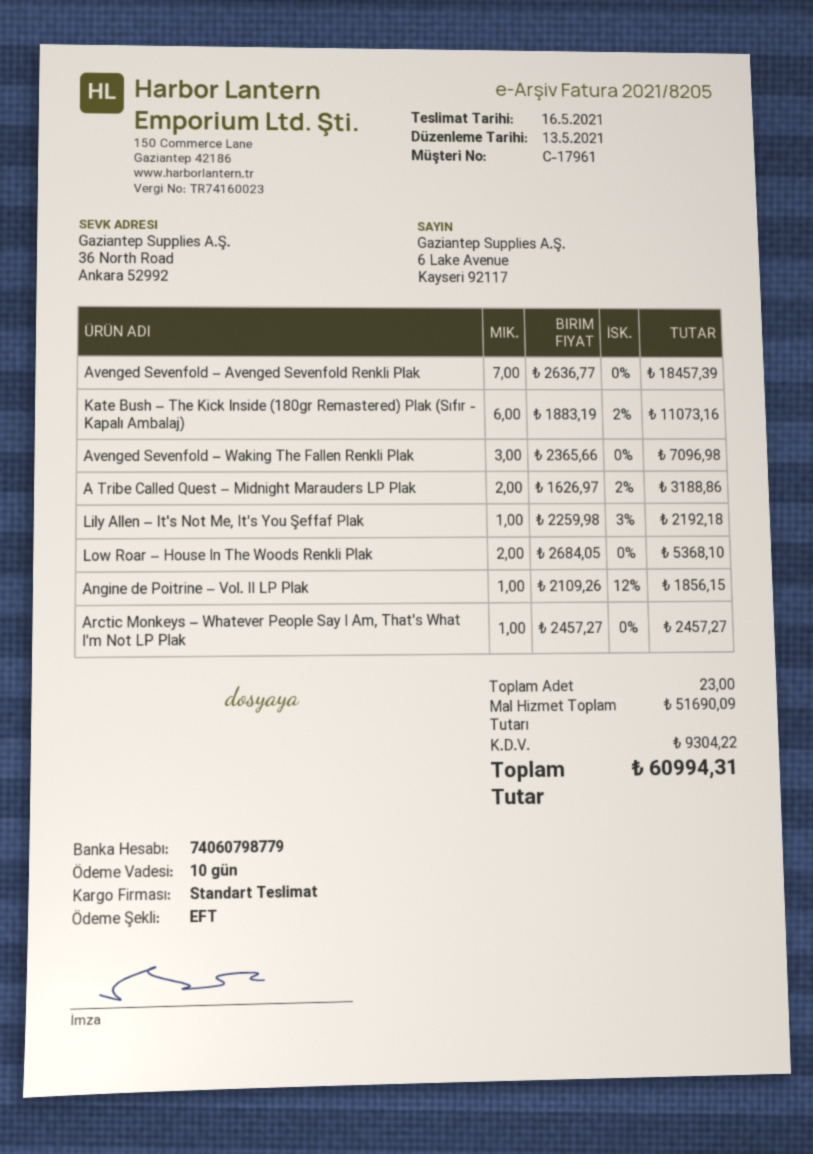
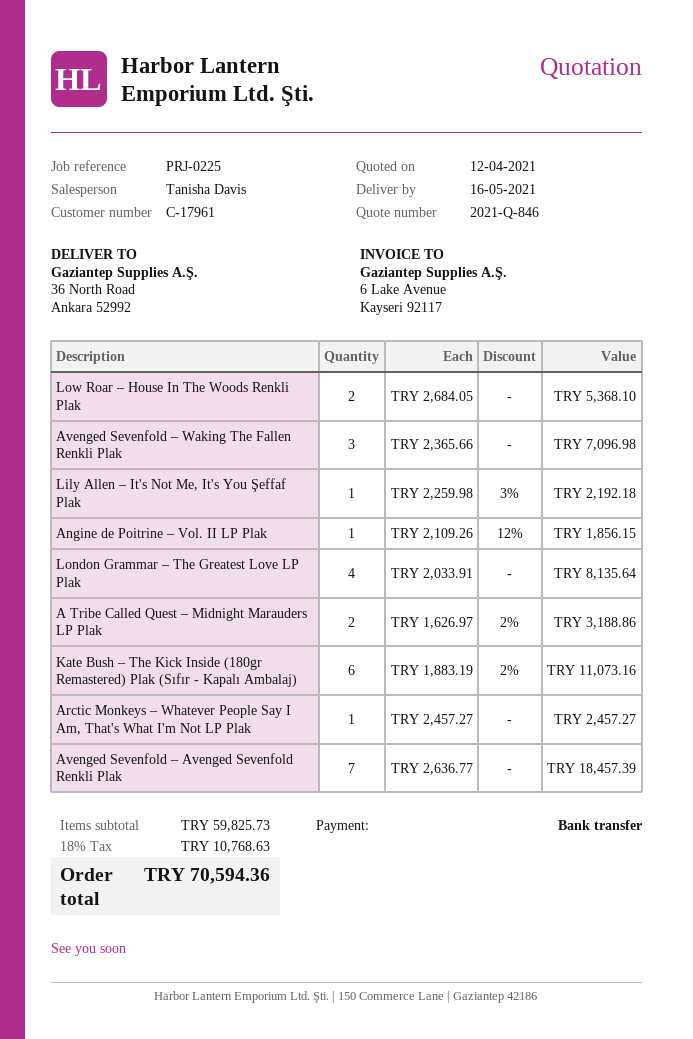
London Grammar – The Greatest Love LP Plak: none -> 4 x 2033.91 = 8135.64
subtotal: 51690.09 -> 59825.73
tax: 9304.22 -> 10768.63
total: 60994.31 -> 70594.36

